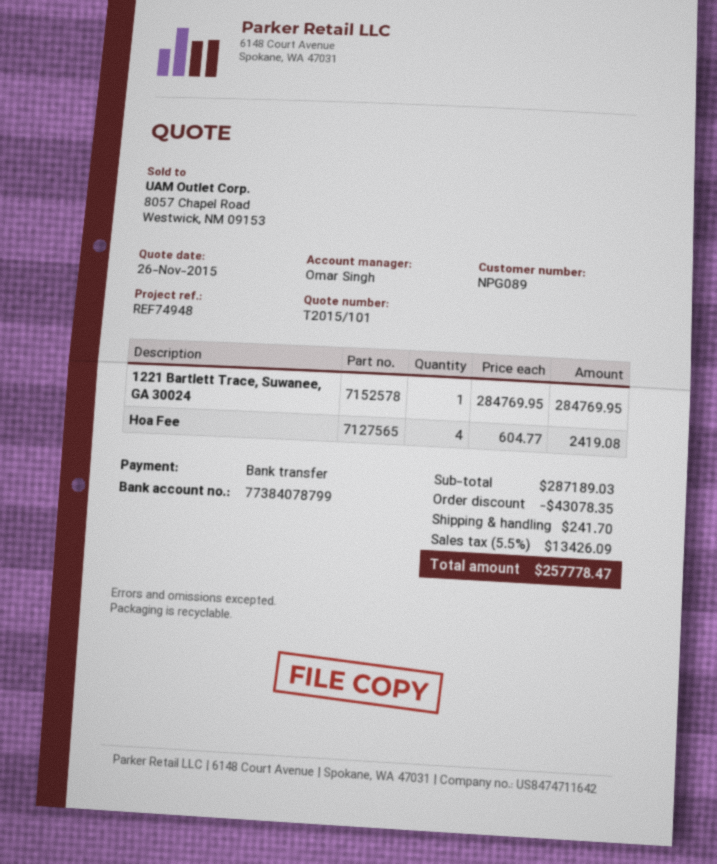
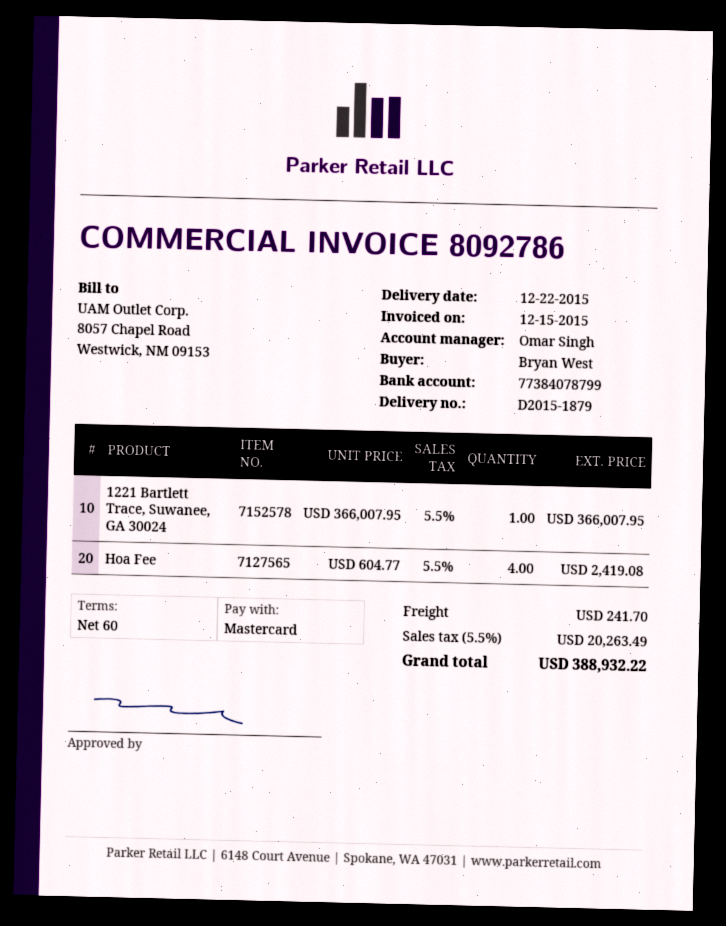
payment method: bank transfer -> Mastercard
1221 Bartlett Trace, Suwanee, GA 30024: 1 x 284769.95 = 284769.95 -> 1 x 366007.95 = 366007.95
discount: 43078.35 -> none
tax: 5.5% = 13426.09 -> 5.5% = 20263.49
total: 257778.47 -> 388932.22

